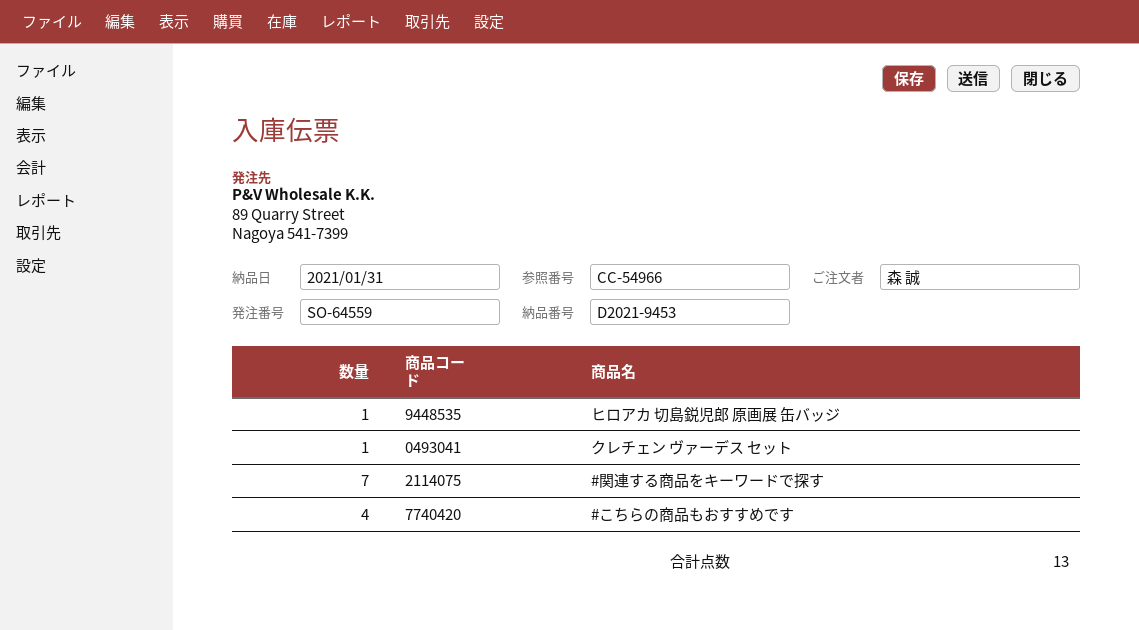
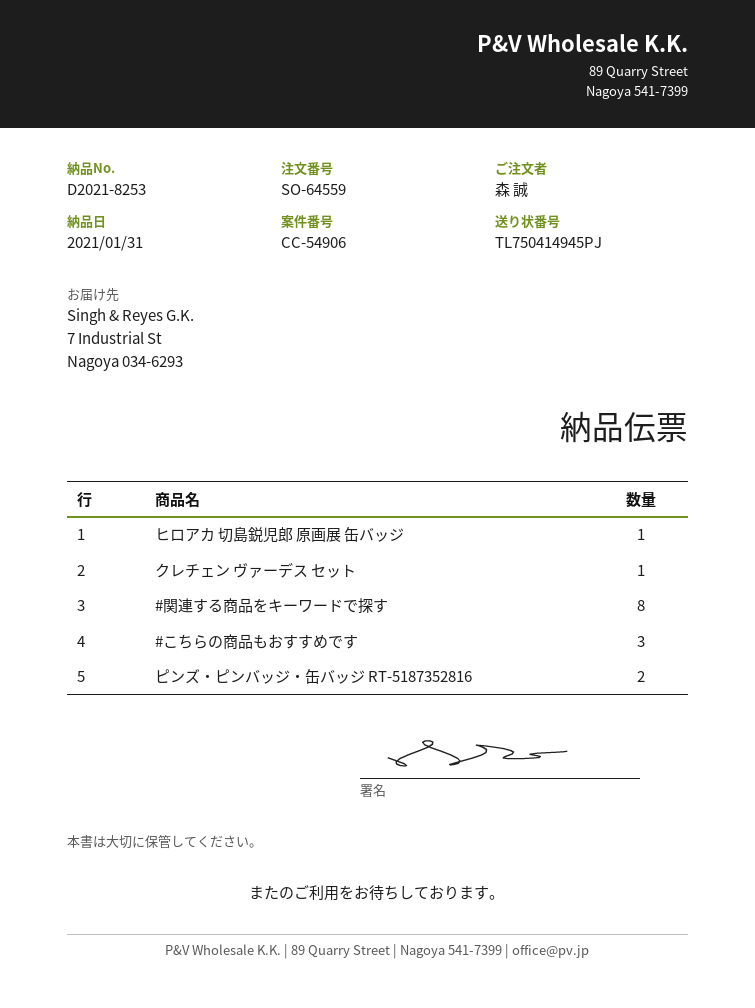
delivery note number: D2021-9453 -> D2021-8253
reference: CC-54966 -> CC-54906
#関連する商品をキーワードで探す: 7 -> 8
#こちらの商品もおすすめです: 4 -> 3
ピンズ・ピンバッジ・缶バッジ RT-5187352816: none -> 2

